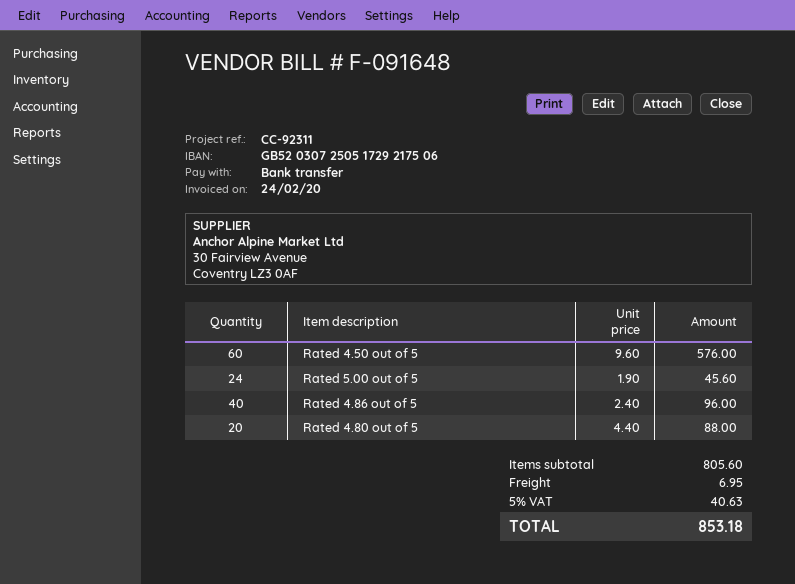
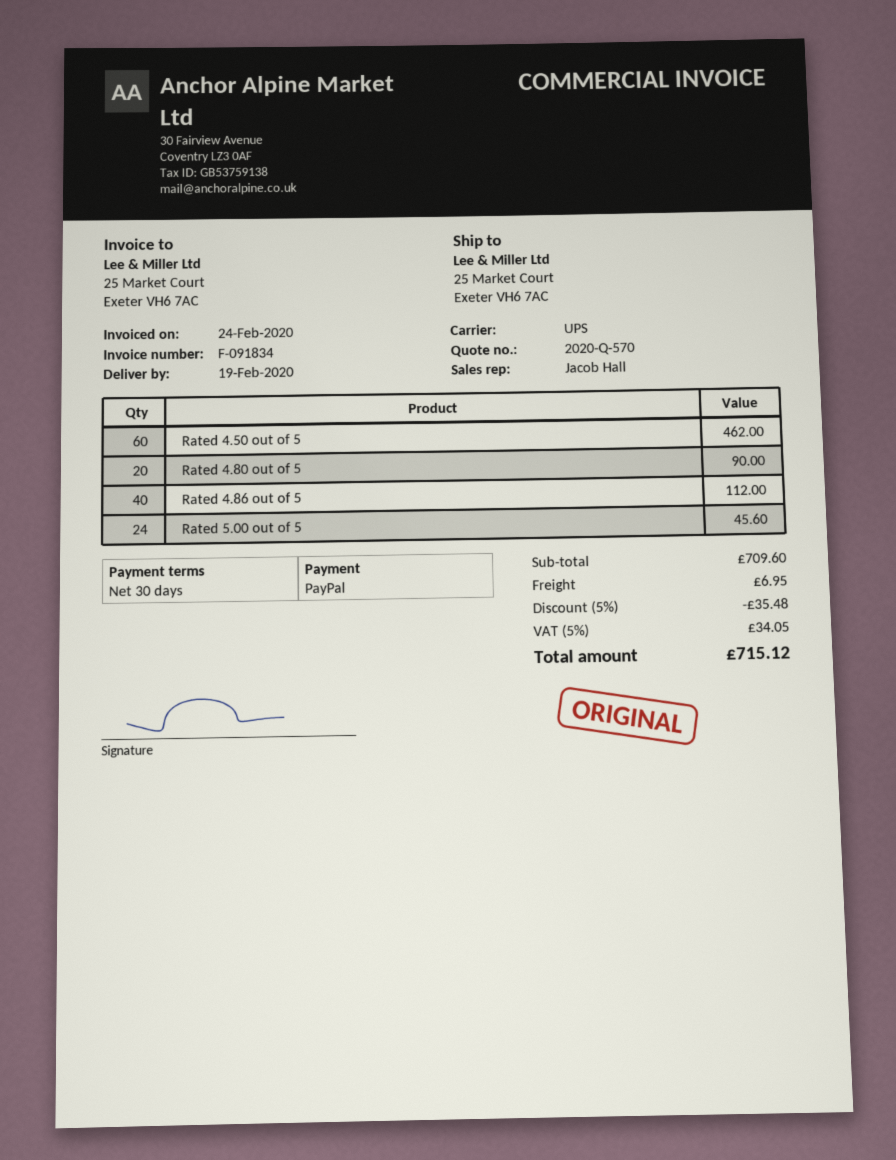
invoice number: F-091648 -> F-091834
payment method: bank transfer -> PayPal
Rated 4.50 out of 5: 60 for 576.00 -> 60 for 462.00
Rated 4.86 out of 5: 40 for 96.00 -> 40 for 112.00
Rated 4.80 out of 5: 20 for 88.00 -> 20 for 90.00
subtotal: 805.60 -> 709.60
discount: none -> 5% = 35.48
tax: 5% = 40.63 -> 5% = 34.05
total: 853.18 -> 715.12

